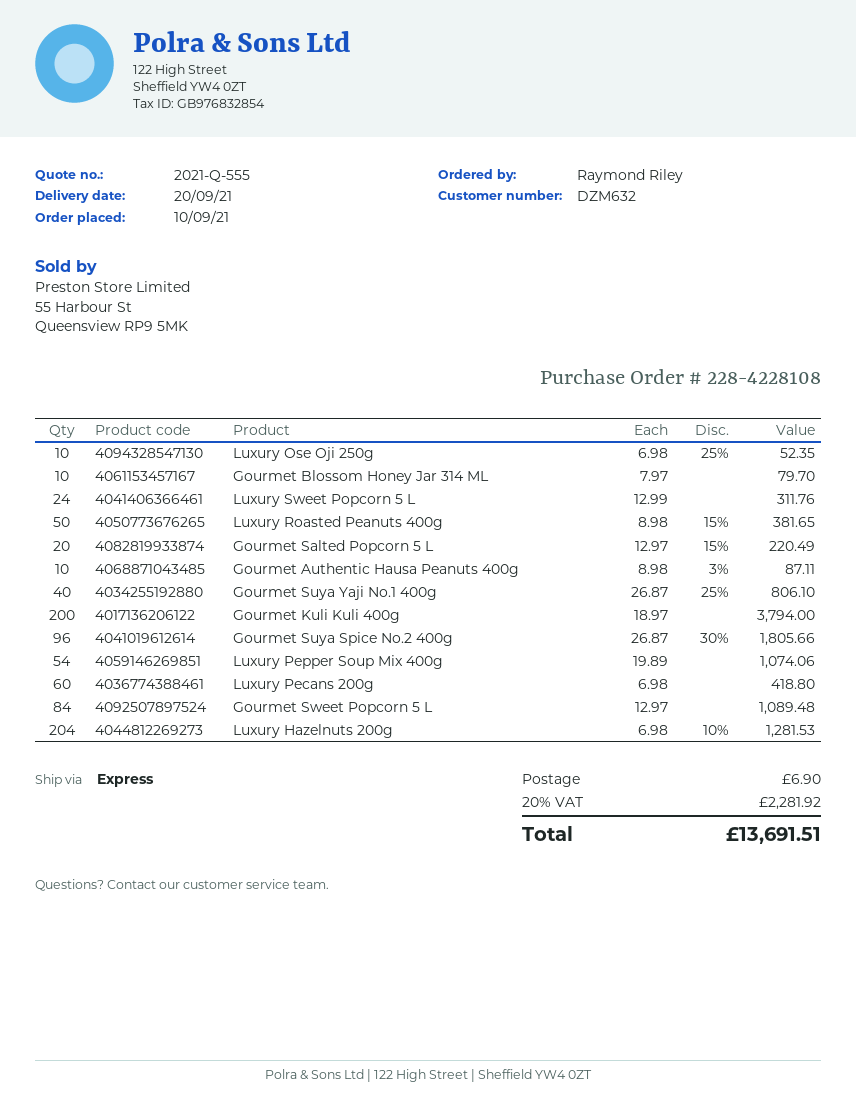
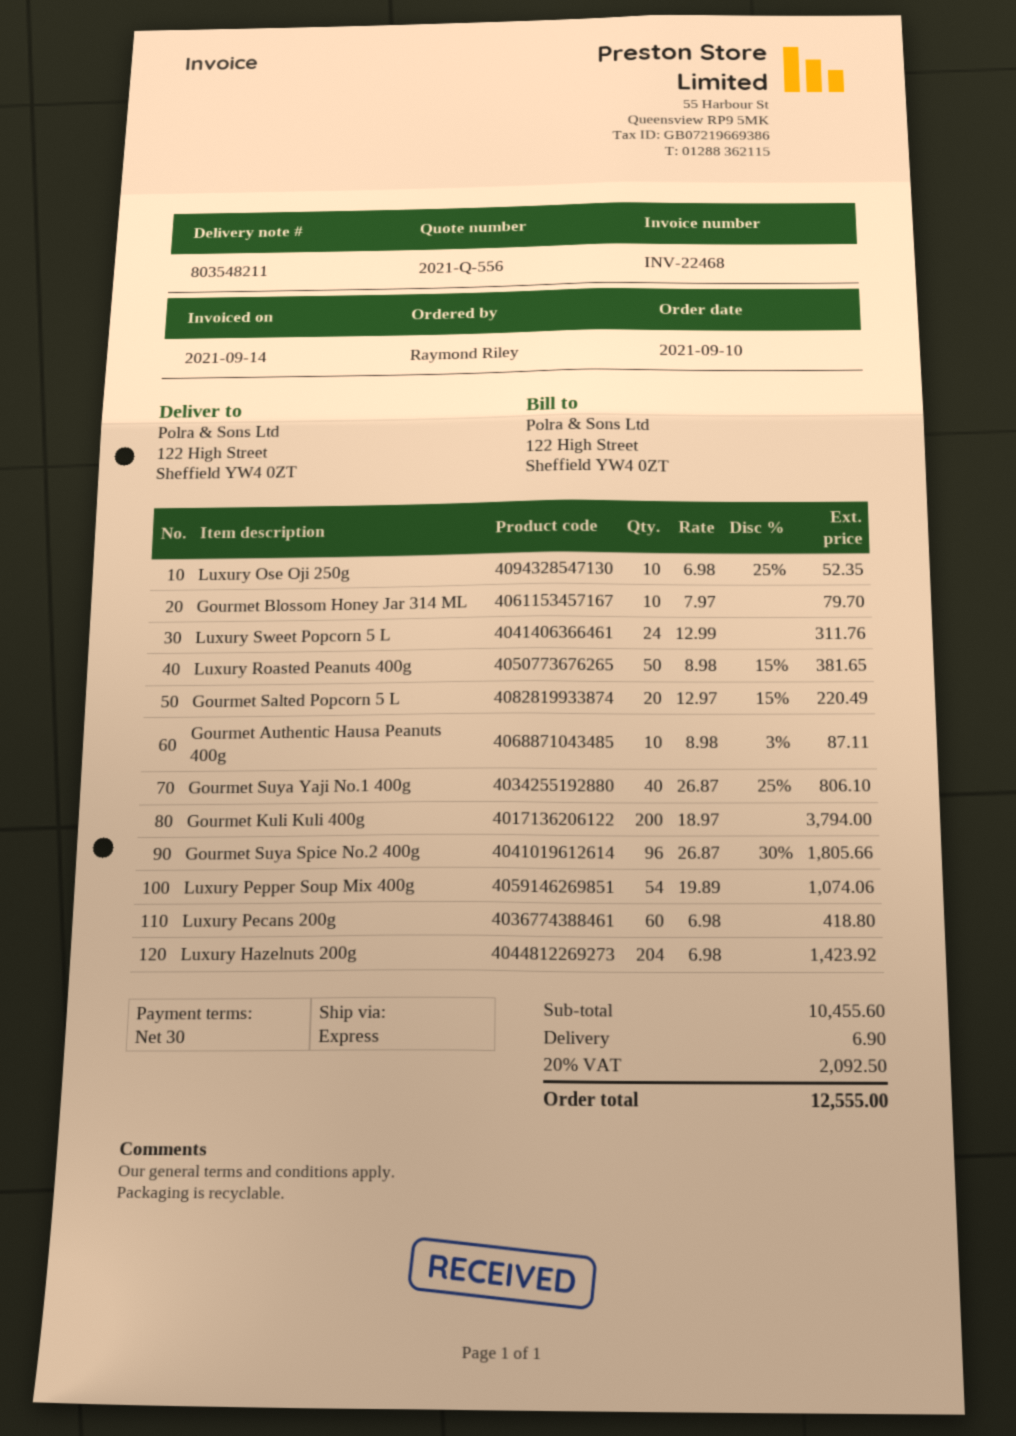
quote number: 2021-Q-555 -> 2021-Q-556
Gourmet Sweet Popcorn 5 L: 84 x 12.97 = 1089.48 -> none
Luxury Hazelnuts 200g: 204 x 6.98 - 10% = 1281.53 -> 204 x 6.98 = 1423.92
tax: 20% = 2281.92 -> 20% = 2092.50
total: 13691.51 -> 12555.00

